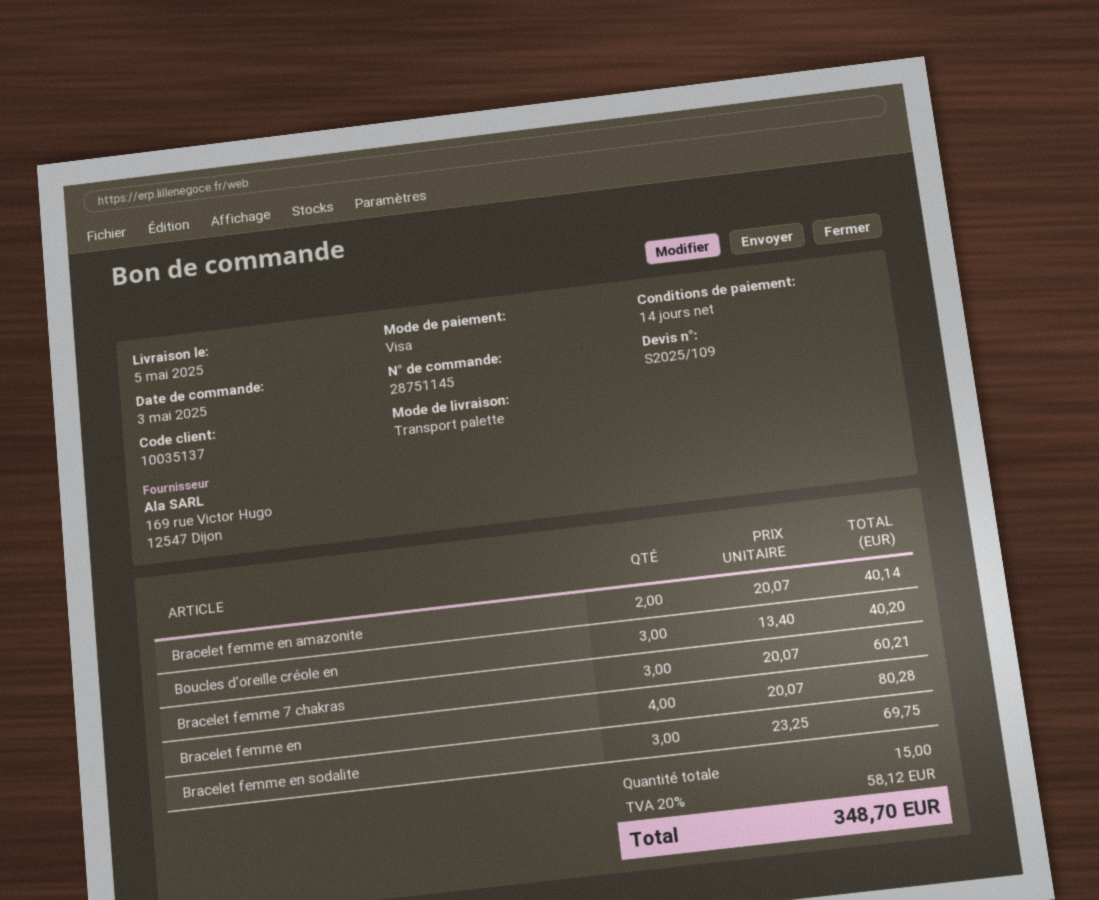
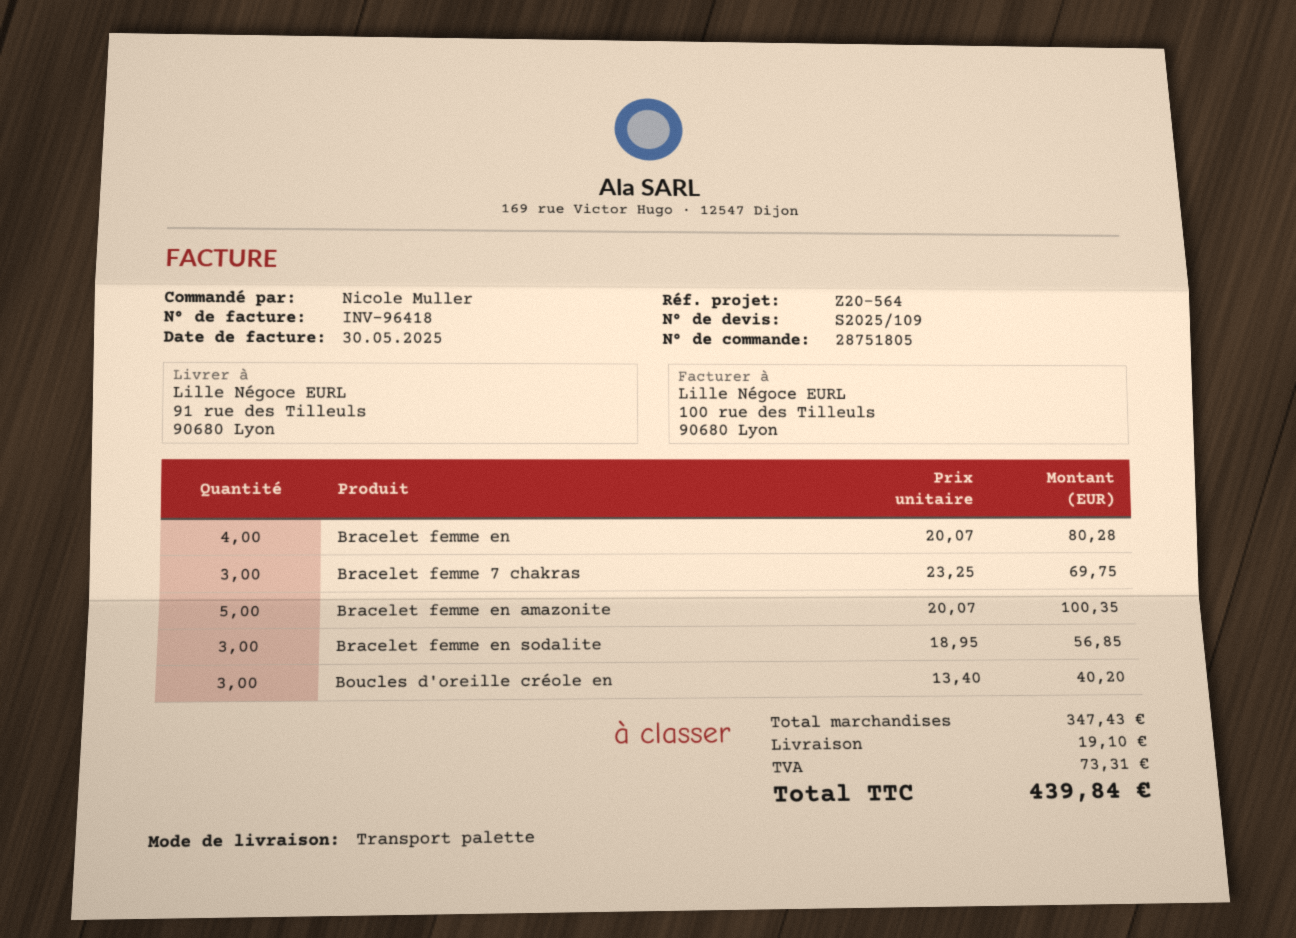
order number: 28751145 -> 28751805
Bracelet femme en amazonite: 2 x 20.07 = 40.14 -> 5 x 20.07 = 100.35
Bracelet femme 7 chakras: 3 x 20.07 = 60.21 -> 3 x 23.25 = 69.75
Bracelet femme en sodalite: 3 x 23.25 = 69.75 -> 3 x 18.95 = 56.85
shipping: none -> 19.10
tax: 58.12 -> 73.31
total: 348.70 -> 439.84

